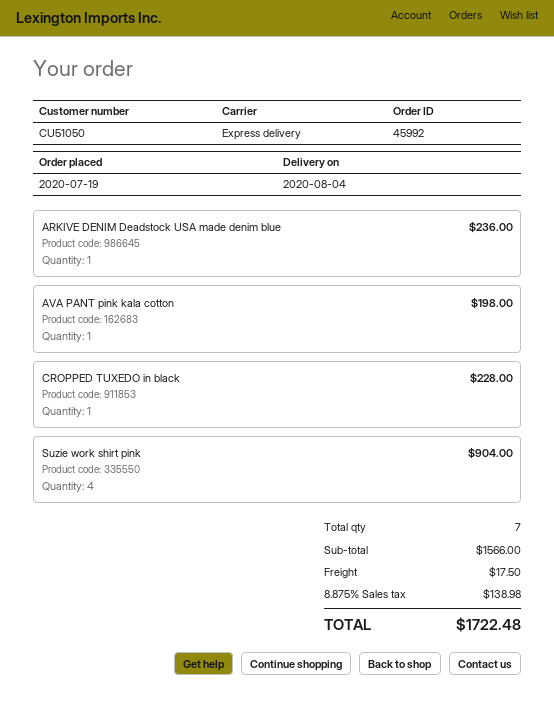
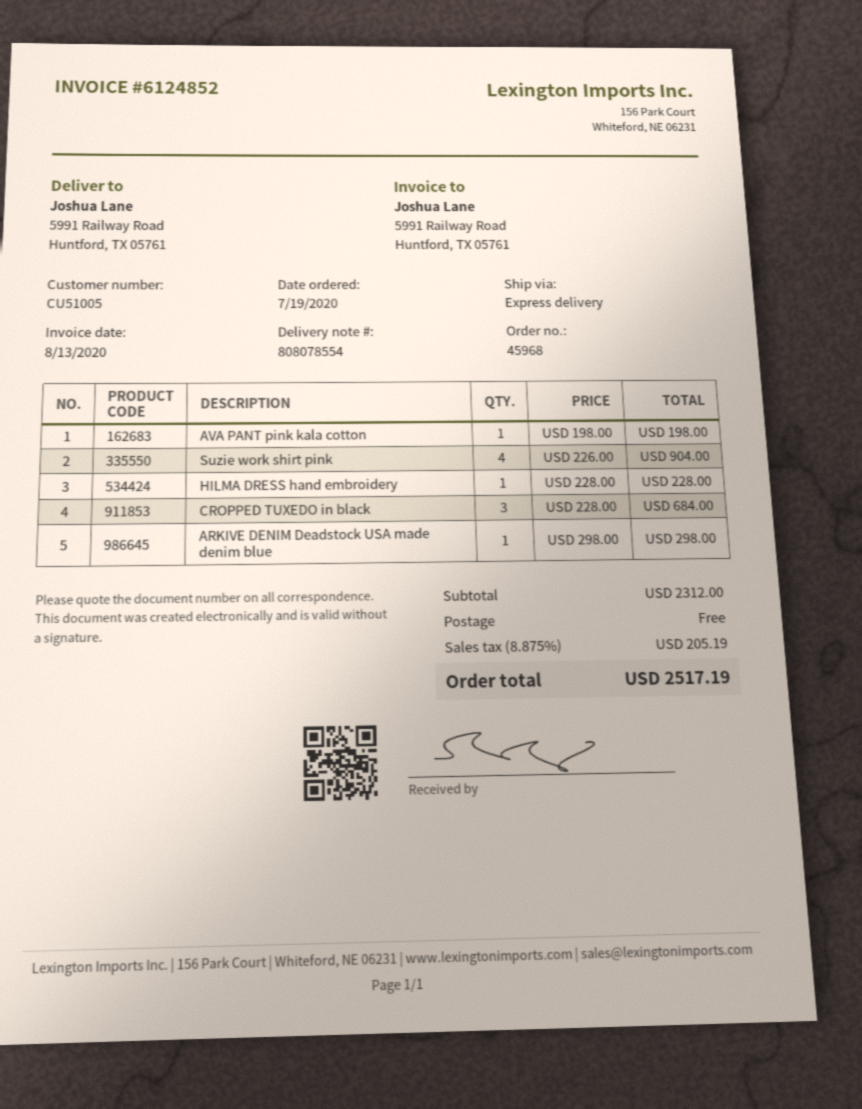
order number: 45992 -> 45968
customer number: CU51050 -> CU51005
ARKIVE DENIM Deadstock USA made denim blue: 1 for 236.00 -> 1 for 298.00
CROPPED TUXEDO in black: 1 for 228.00 -> 3 for 684.00
HILMA DRESS hand embroidery: none -> 1 for 228.00
subtotal: 1566.00 -> 2312.00
shipping: 17.50 -> 0.00
tax: 8.875% = 138.98 -> 8.875% = 205.19
total: 1722.48 -> 2517.19

